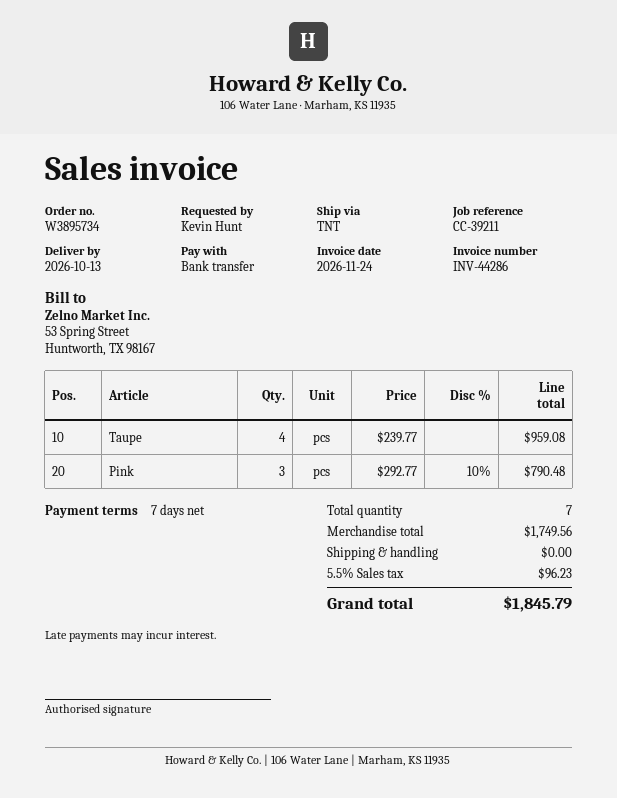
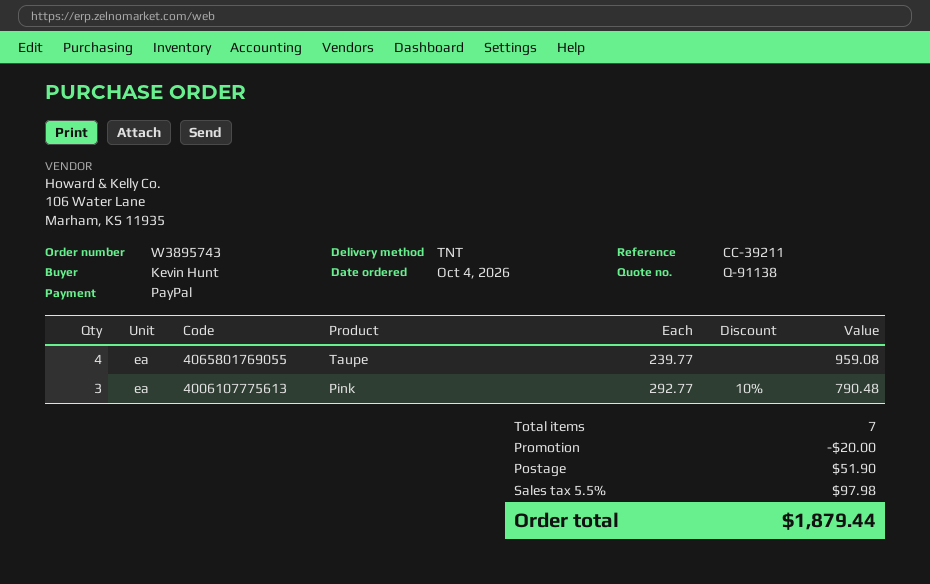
order number: W3895734 -> W3895743
payment method: bank transfer -> PayPal
discount: none -> 20.00
shipping: 0.00 -> 51.90
tax: 5.5% = 96.23 -> 5.5% = 97.98
total: 1845.79 -> 1879.44

